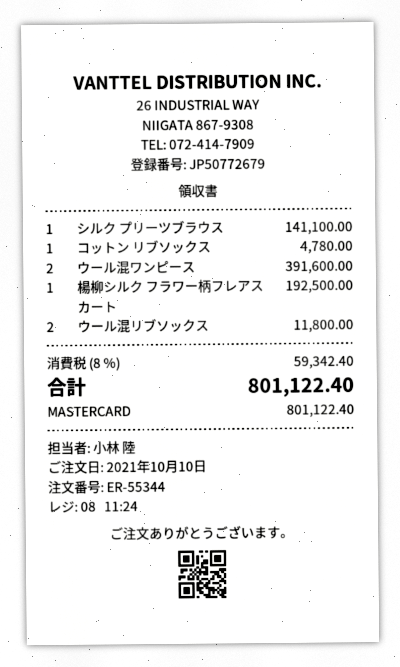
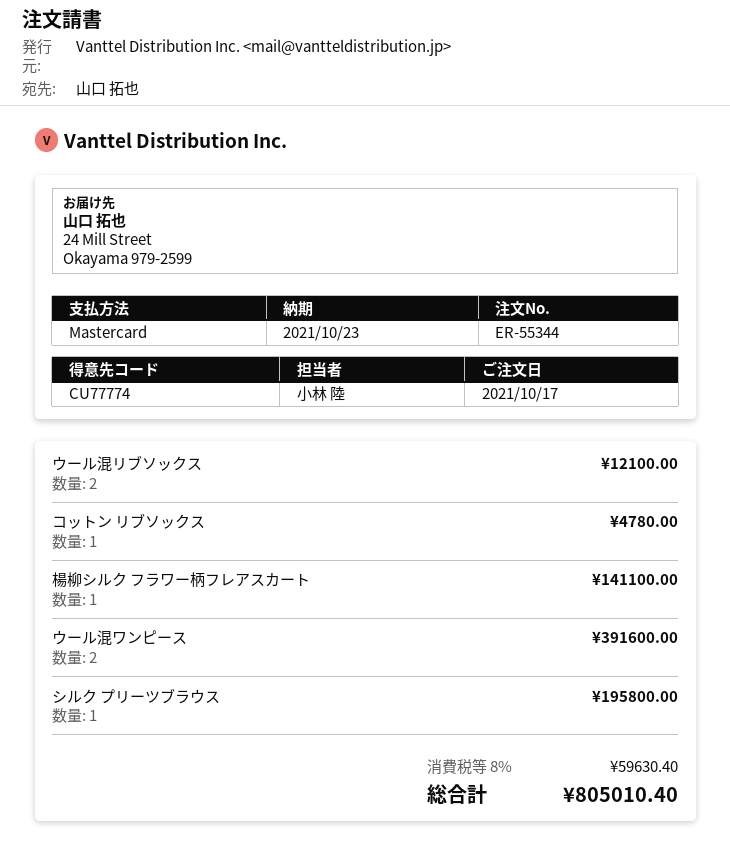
order date: 2021-10-10 -> 2021-10-17
シルク プリーツブラウス: 1 for 141100.00 -> 1 for 195800.00
楊柳シルク フラワー柄フレアスカート: 1 for 192500.00 -> 1 for 141100.00
ウール混リブソックス: 2 for 11800.00 -> 2 for 12100.00
tax: 8% = 59342.40 -> 8% = 59630.40
total: 801122.40 -> 805010.40

